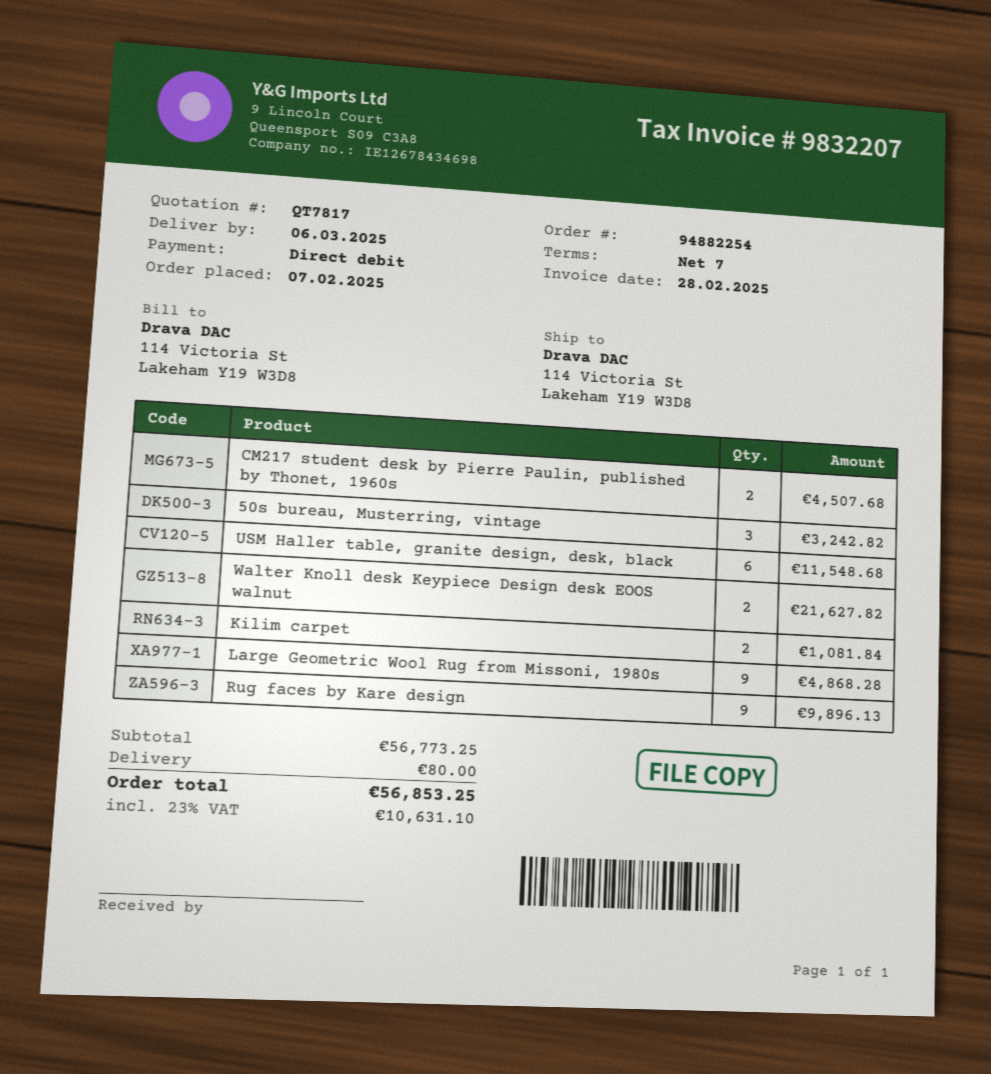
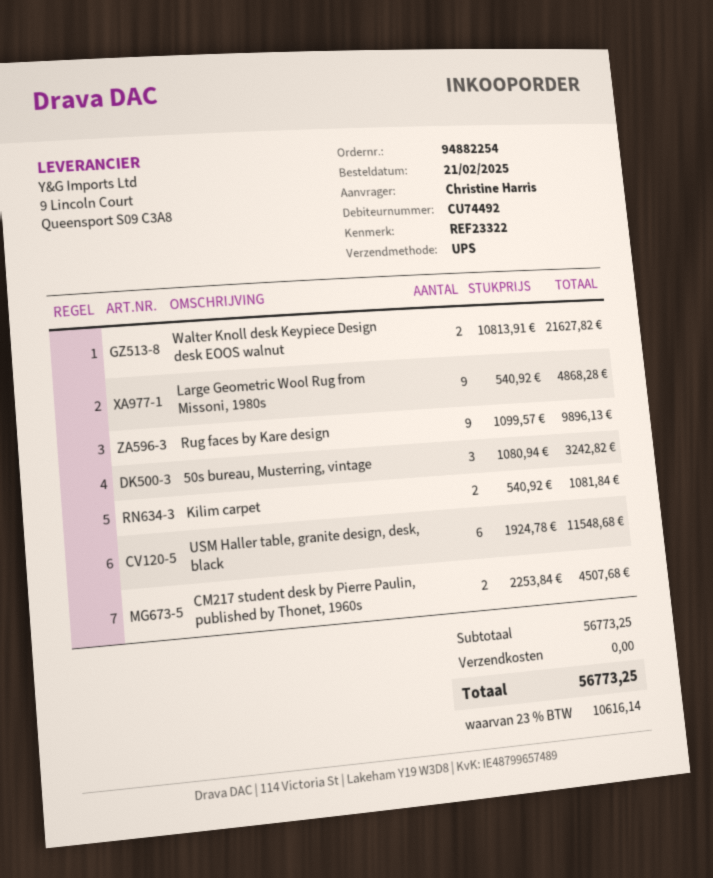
order date: 2025-02-07 -> 2025-02-21
shipping: 80.00 -> 0.00
tax: 23% = 10631.10 -> 23% = 10616.14
total: 56853.25 -> 56773.25

